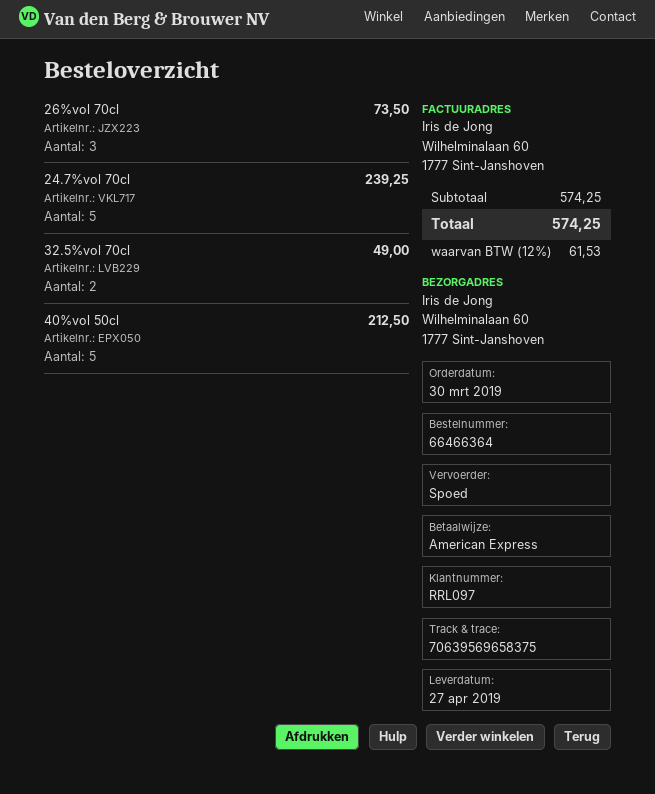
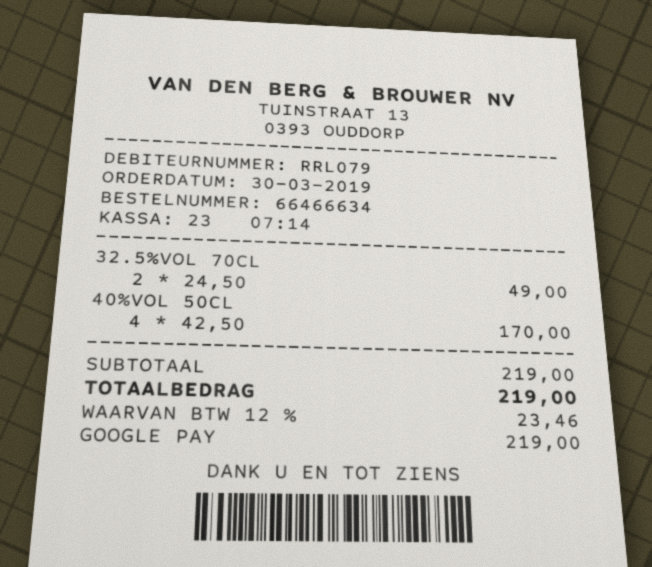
order number: 66466364 -> 66466634
customer number: RRL097 -> RRL079
payment method: American Express -> Google Pay
26%vol 70cl: 3 for 73.50 -> none
24.7%vol 70cl: 5 for 239.25 -> none
40%vol 50cl: 5 for 212.50 -> 4 for 170.00
subtotal: 574.25 -> 219.00
tax: 12% = 61.53 -> 12% = 23.46
total: 574.25 -> 219.00

